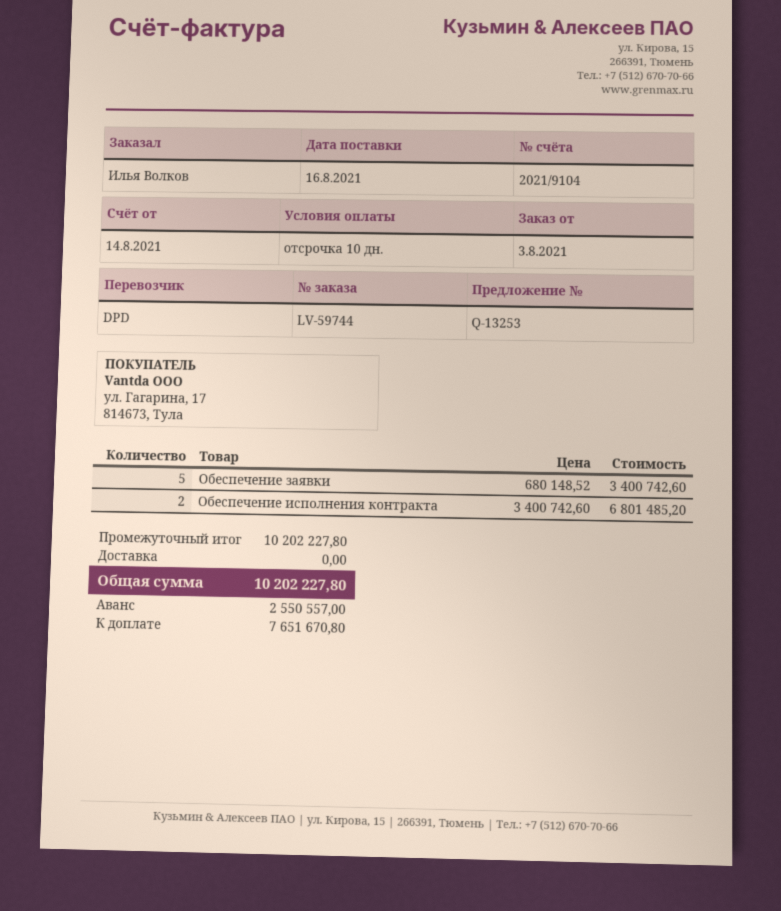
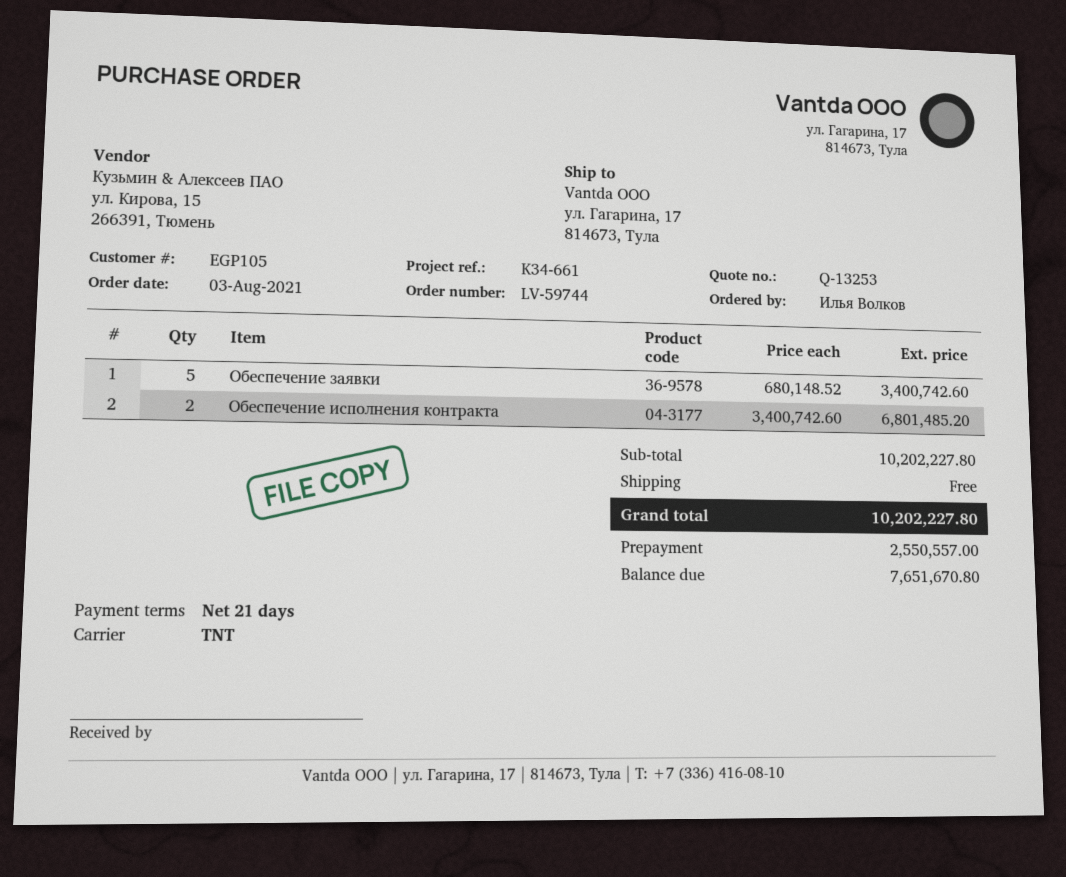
payment terms: 10 days -> 21 days
shipping method: DPD -> TNT

